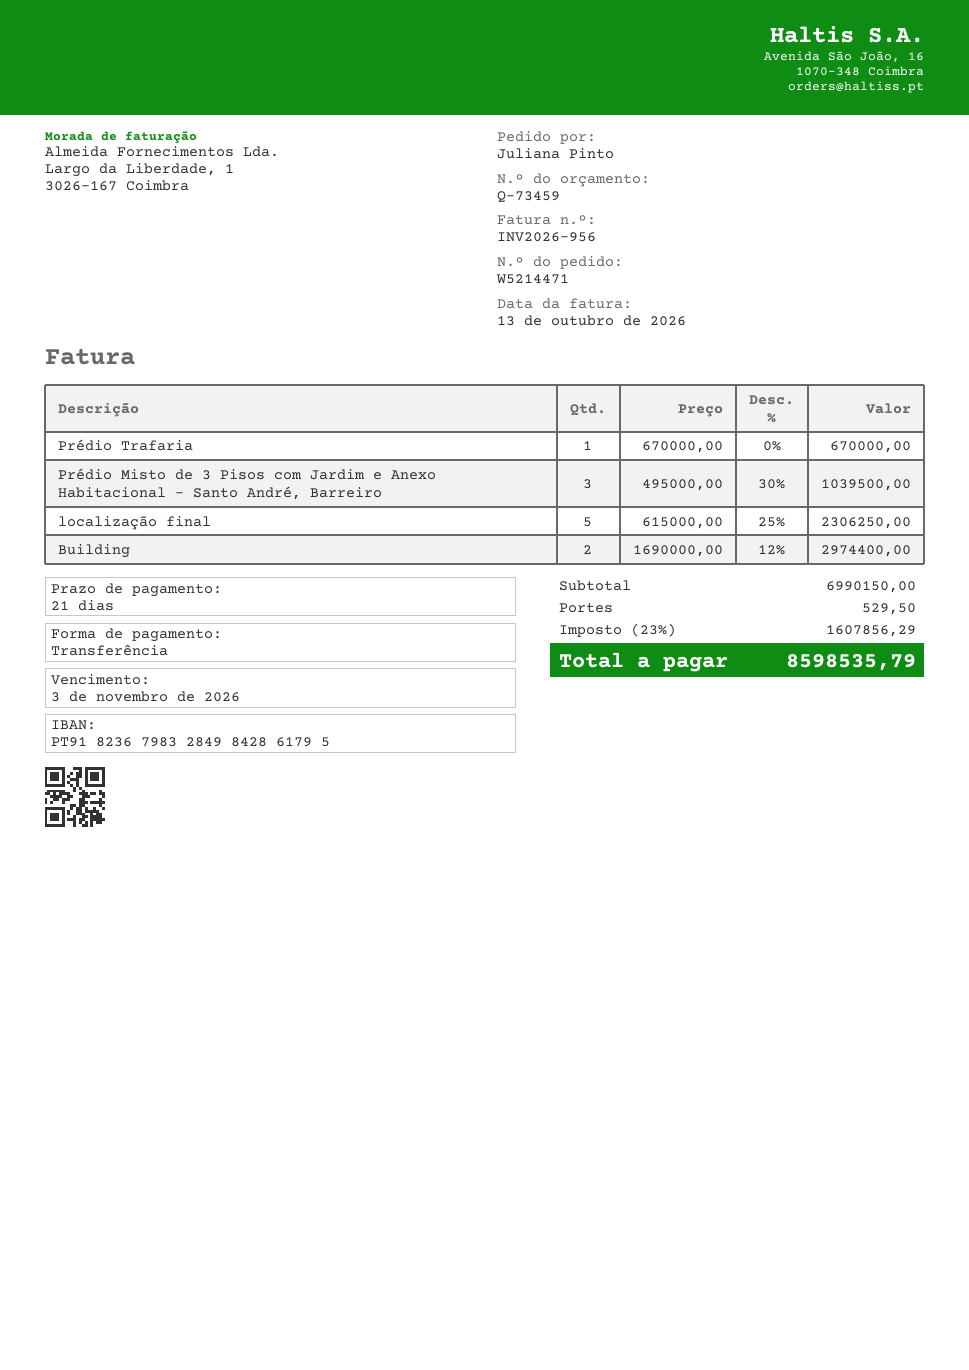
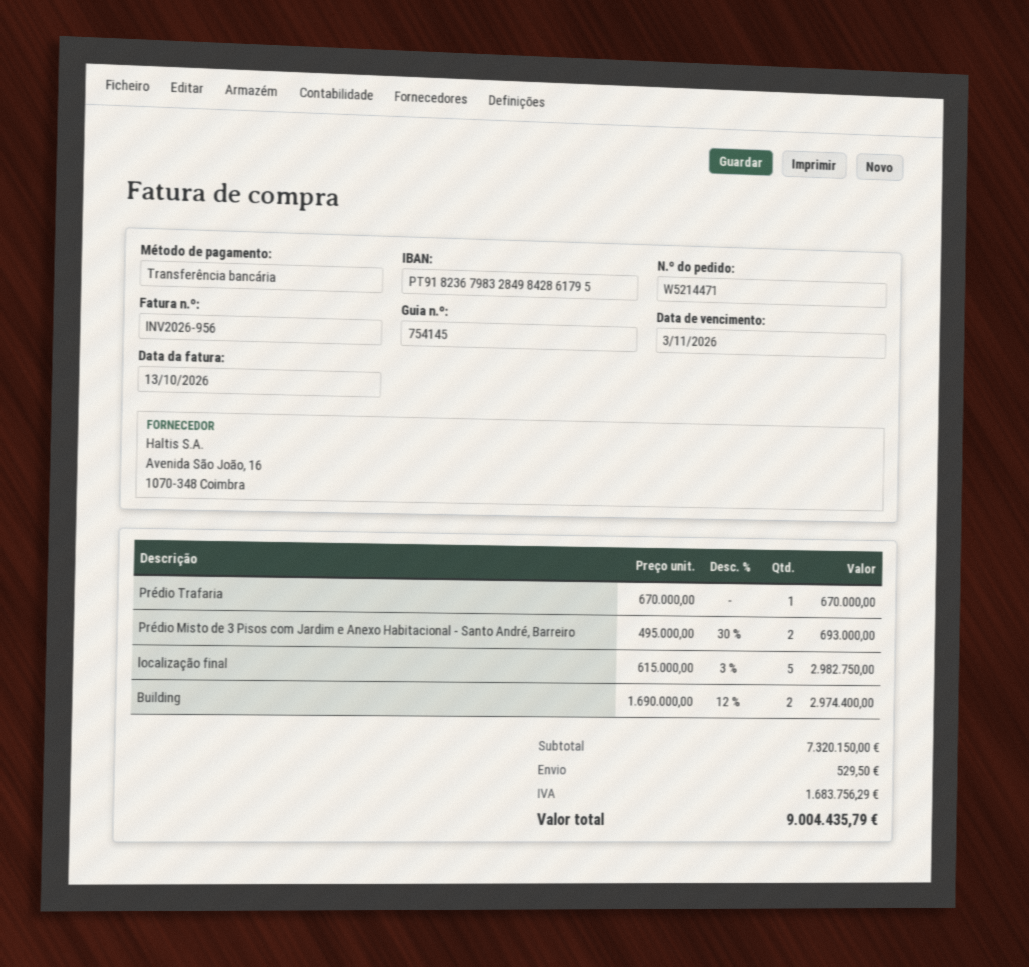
Prédio Misto de 3 Pisos com Jardim e Anexo Habitacional - Santo André, Barreiro: 3 x 495000.00 - 30% = 1039500.00 -> 2 x 495000.00 - 30% = 693000.00
localização final: 5 x 615000.00 - 25% = 2306250.00 -> 5 x 615000.00 - 3% = 2982750.00
subtotal: 6990150.00 -> 7320150.00
tax: 1607856.29 -> 1683756.29
total: 8598535.79 -> 9004435.79

